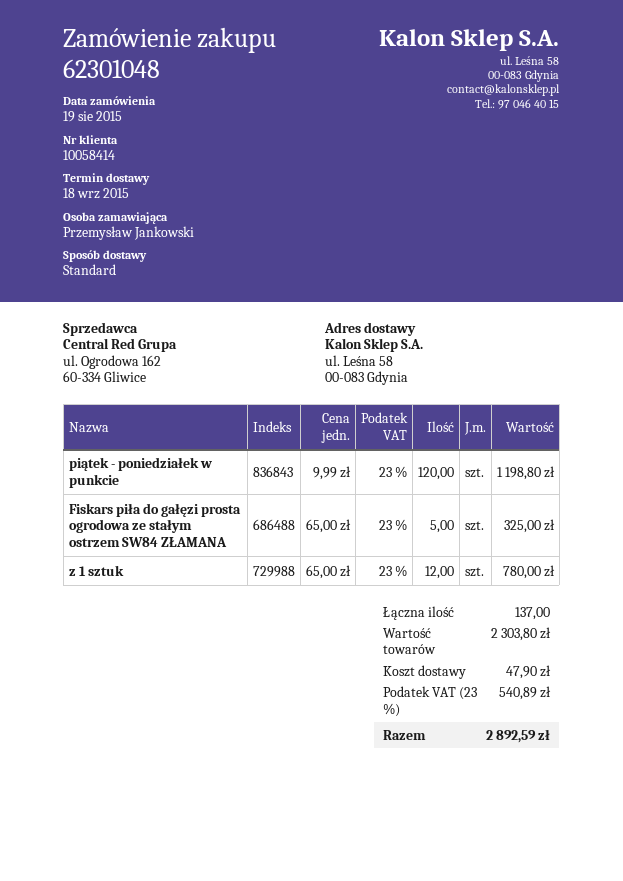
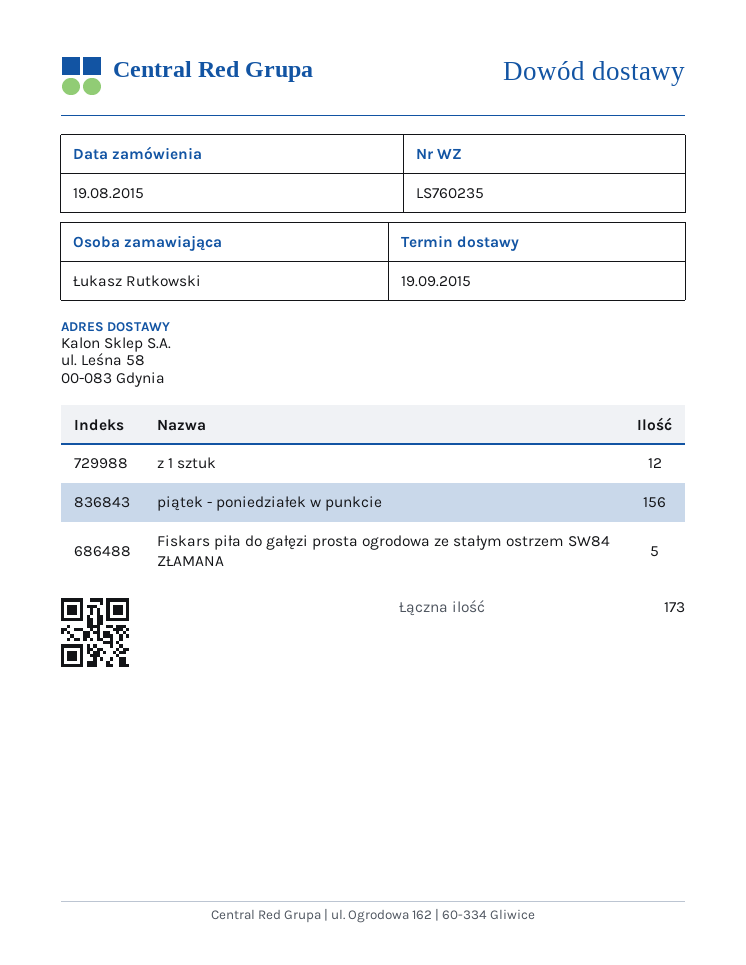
delivery date: 2015-09-18 -> 2015-09-19
ordered by: Przemysław Jankowski -> Łukasz Rutkowski
piątek - poniedziałek w punkcie: 120 -> 156
total quantity: 137 -> 173

